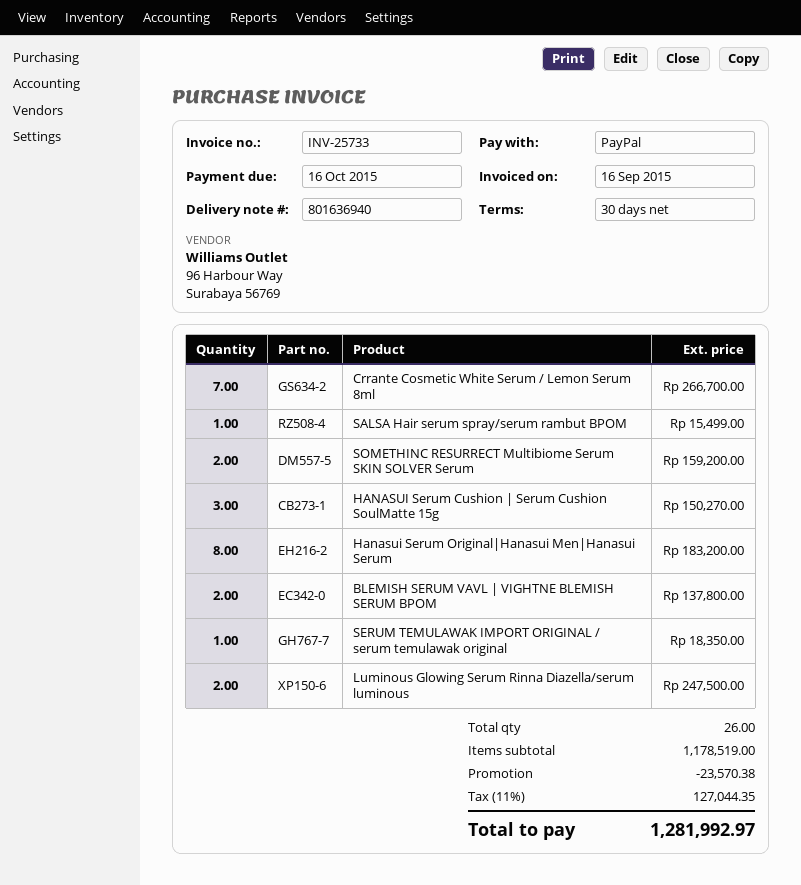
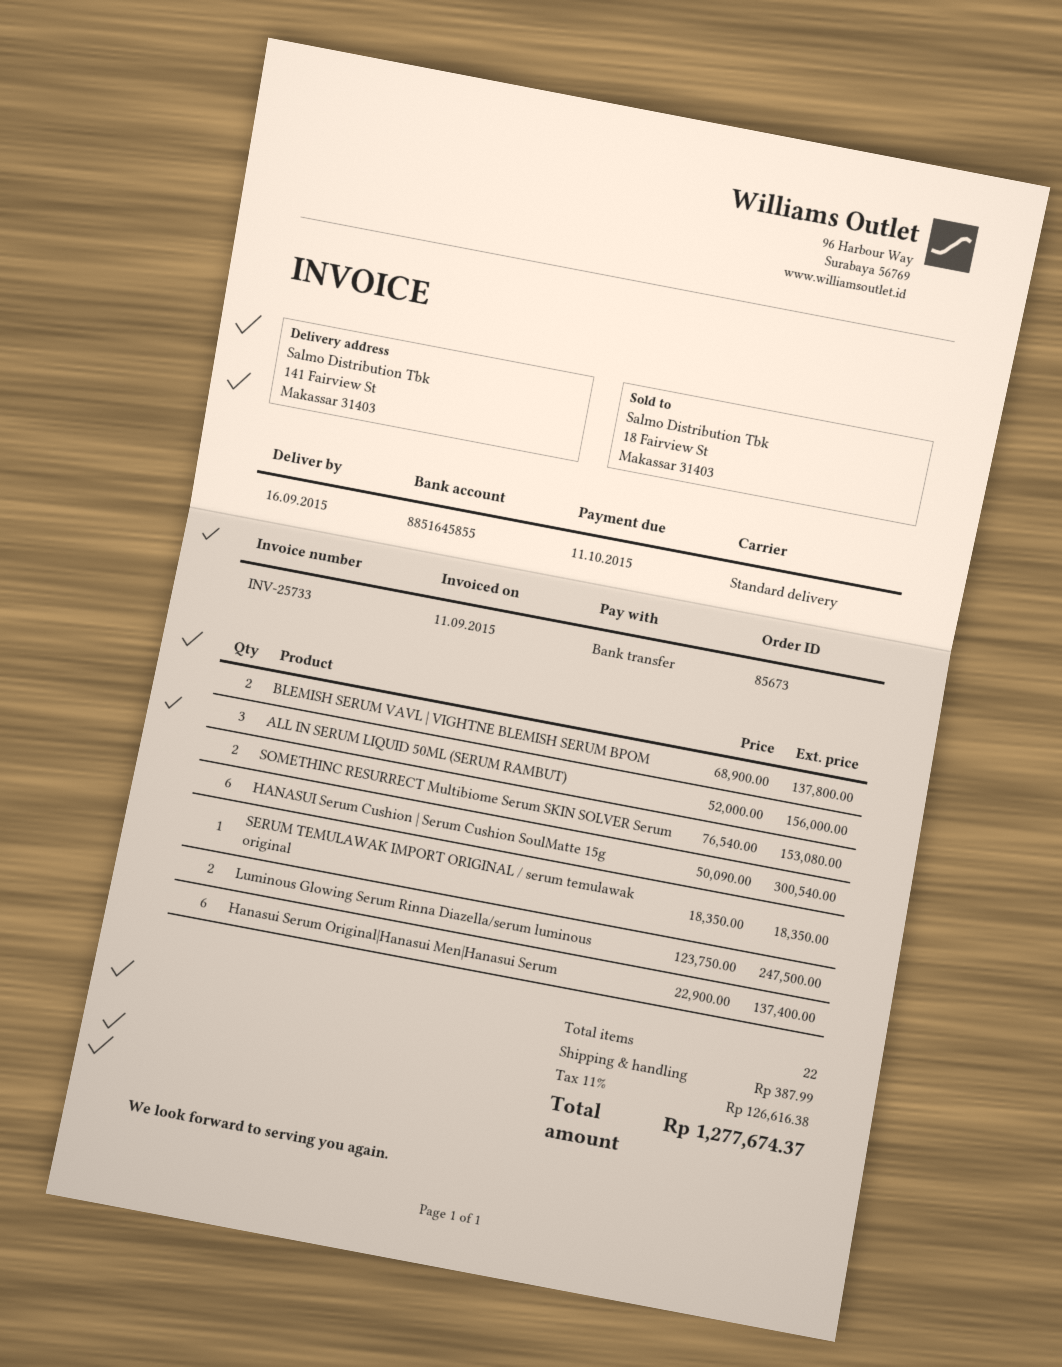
invoice date: 2015-09-16 -> 2015-09-11
due date: 2015-10-16 -> 2015-10-11
payment method: PayPal -> bank transfer
Crrante Cosmetic White Serum / Lemon Serum 8ml: 7 for 266700.00 -> none
SALSA Hair serum spray/serum rambut BPOM: 1 for 15499.00 -> none
SOMETHINC RESURRECT Multibiome Serum SKIN SOLVER Serum: 2 for 159200.00 -> 2 for 153080.00
HANASUI Serum Cushion | Serum Cushion SoulMatte 15g: 3 for 150270.00 -> 6 for 300540.00
Hanasui Serum Original|Hanasui Men|Hanasui Serum: 8 for 183200.00 -> 6 for 137400.00
ALL IN SERUM LIQUID 50ML (SERUM RAMBUT): none -> 3 for 156000.00
total quantity: 26 -> 22
discount: 23570.38 -> none
shipping: none -> 387.99
tax: 11% = 127044.35 -> 11% = 126616.38
total: 1281992.97 -> 1277674.37

